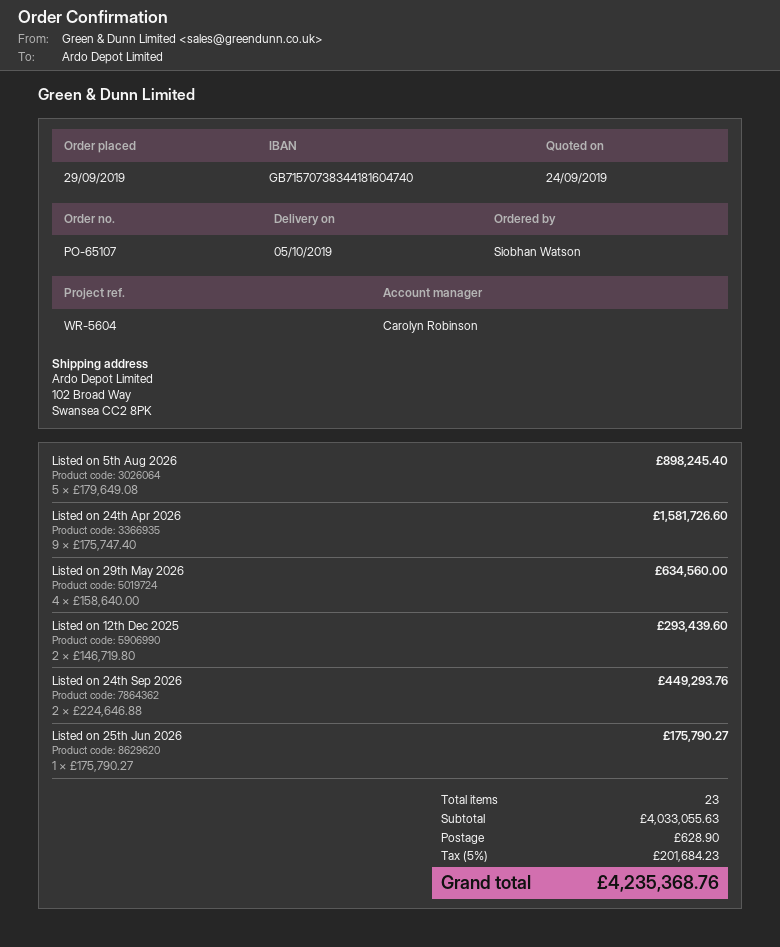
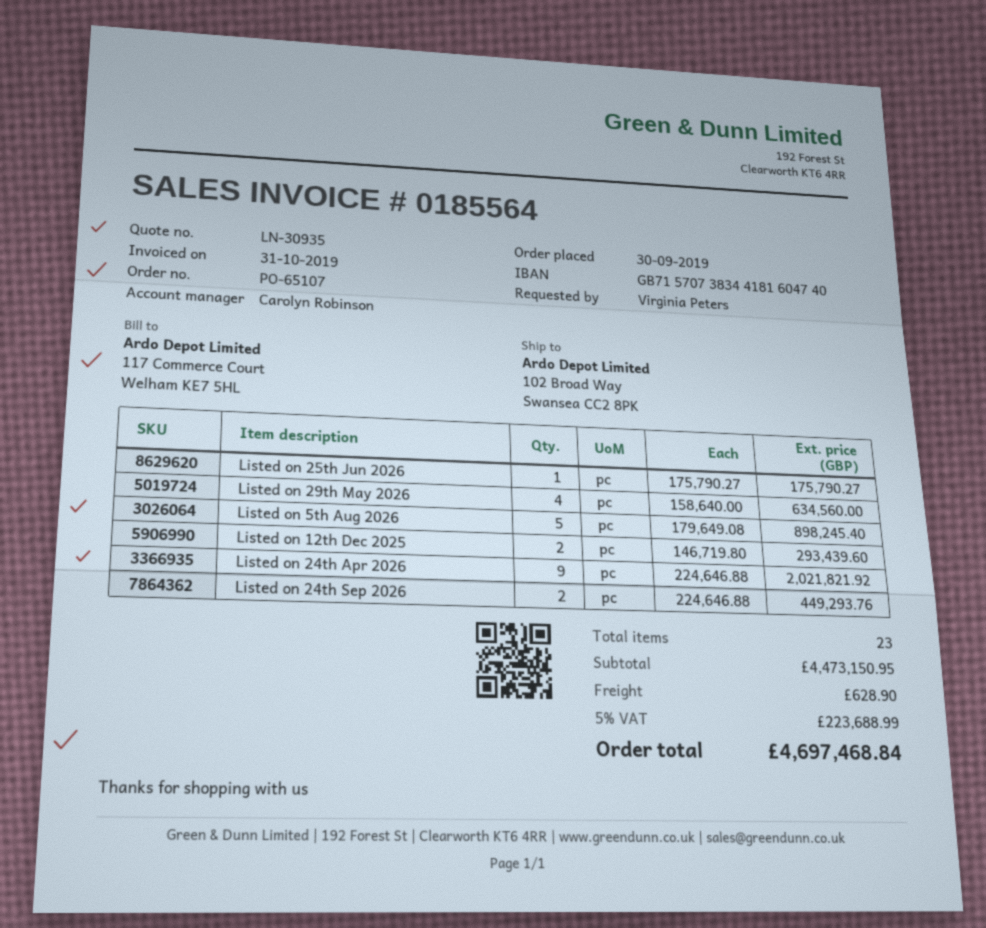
order date: 2019-09-29 -> 2019-09-30
ordered by: Siobhan Watson -> Virginia Peters
Listed on 24th Apr 2026: 9 x 175747.40 = 1581726.60 -> 9 x 224646.88 = 2021821.92
subtotal: 4033055.63 -> 4473150.95
tax: 5% = 201684.23 -> 5% = 223688.99
total: 4235368.76 -> 4697468.84

